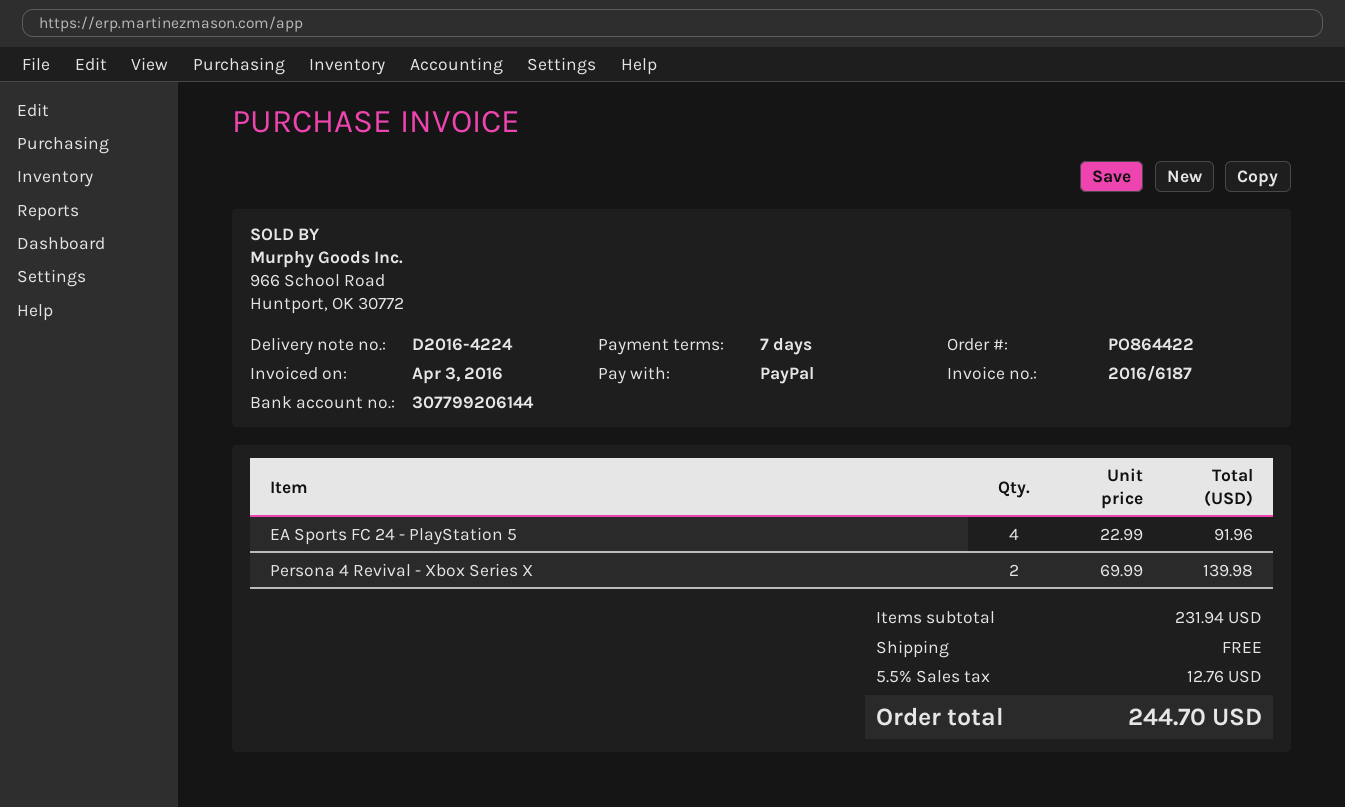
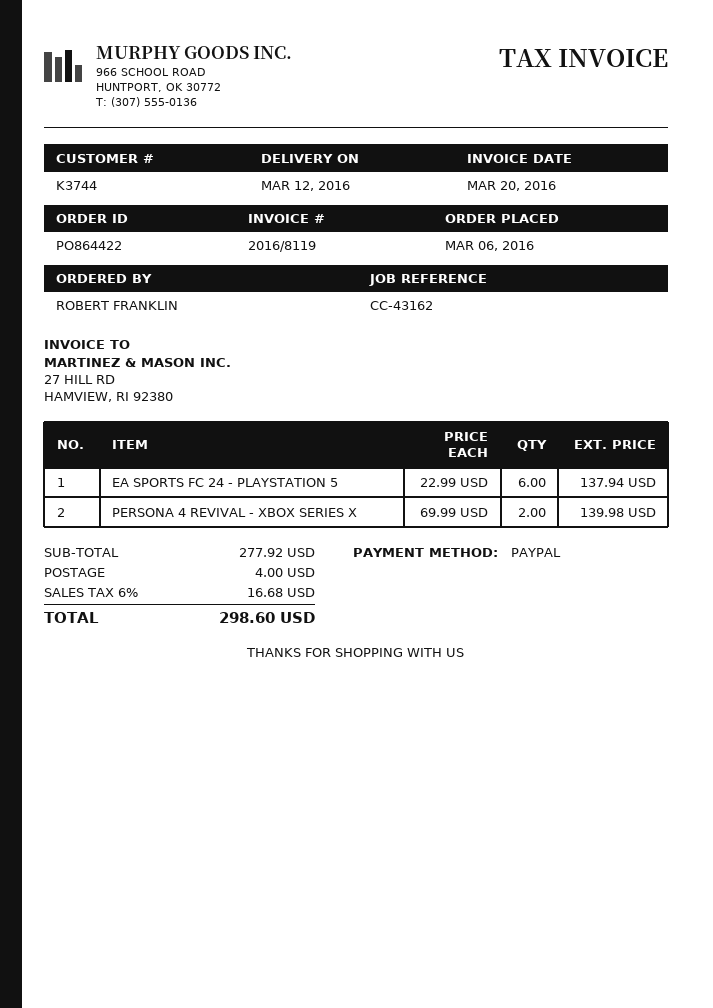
invoice number: 2016/6187 -> 2016/8119
invoice date: 2016-04-03 -> 2016-03-20
EA Sports FC 24 - PlayStation 5: 4 x 22.99 = 91.96 -> 6 x 22.99 = 137.94
subtotal: 231.94 -> 277.92
shipping: 0.00 -> 4.00
tax: 5.5% = 12.76 -> 6% = 16.68
total: 244.70 -> 298.60

